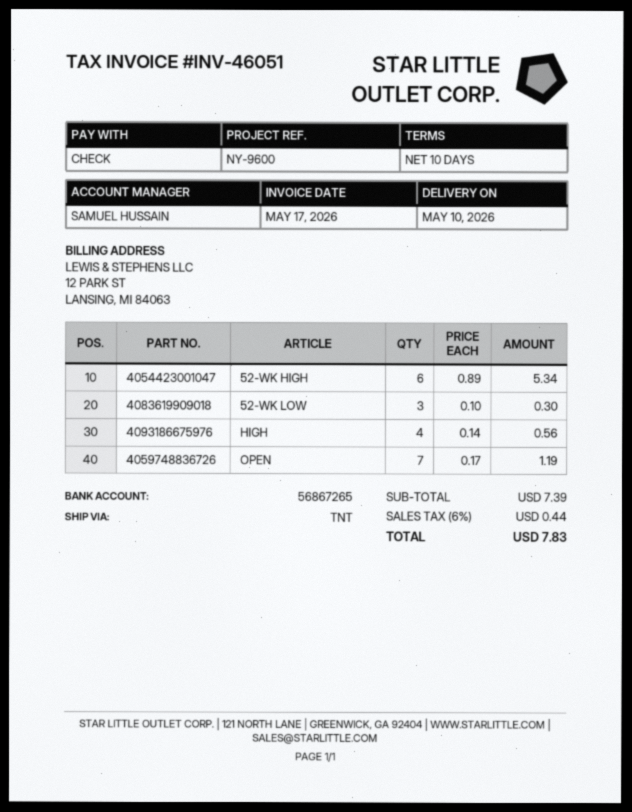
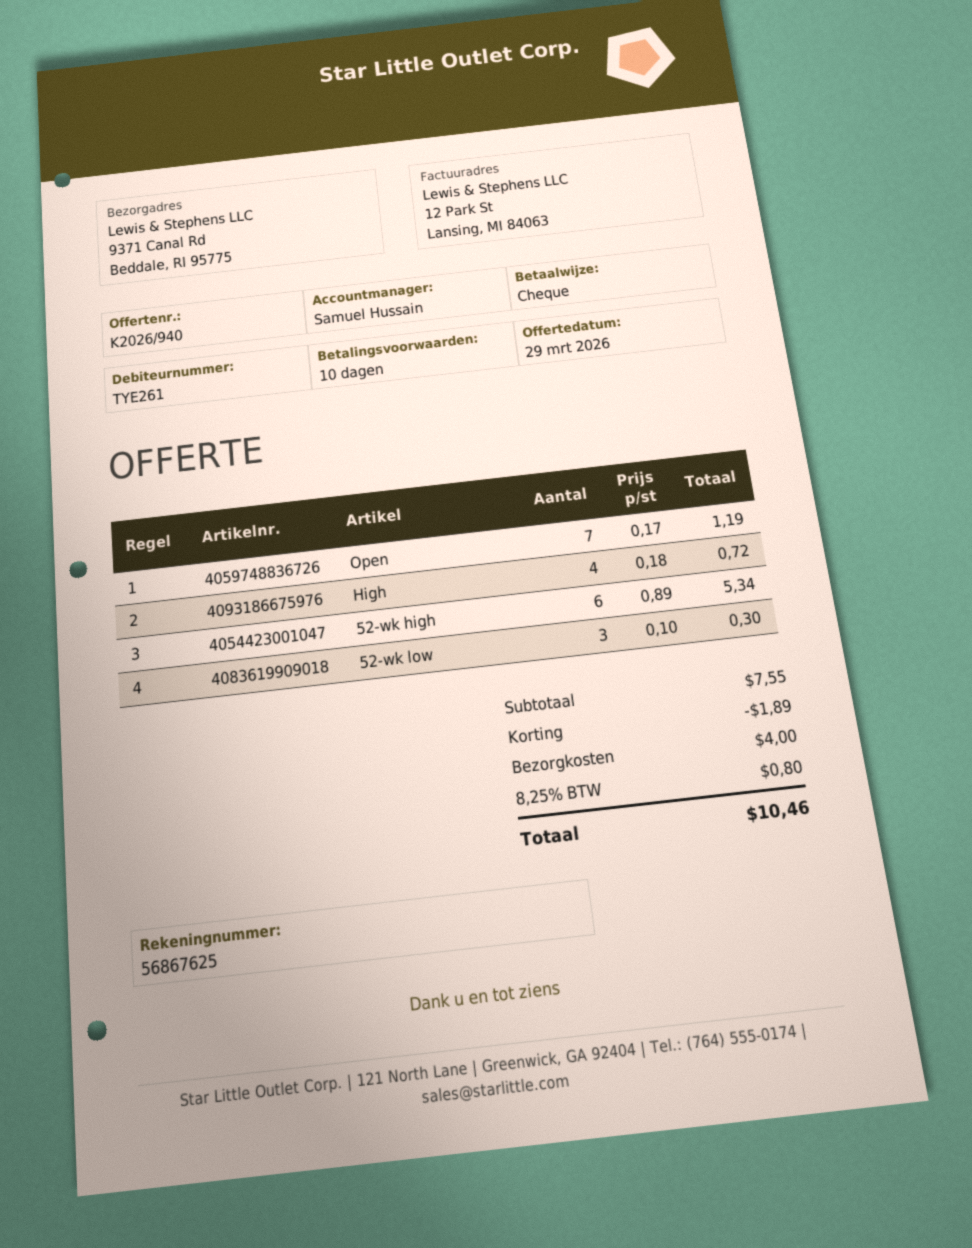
bank account: 56867265 -> 56867625
HIGH: 4 x 0.14 = 0.56 -> 4 x 0.18 = 0.72
subtotal: 7.39 -> 7.55
discount: none -> 1.89
shipping: none -> 4.00
tax: 6% = 0.44 -> 8.25% = 0.80
total: 7.83 -> 10.46

